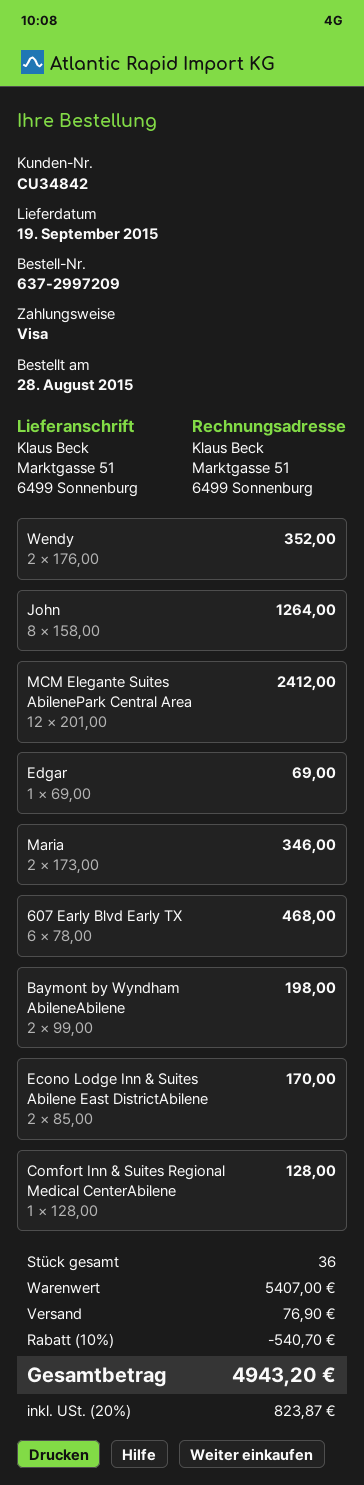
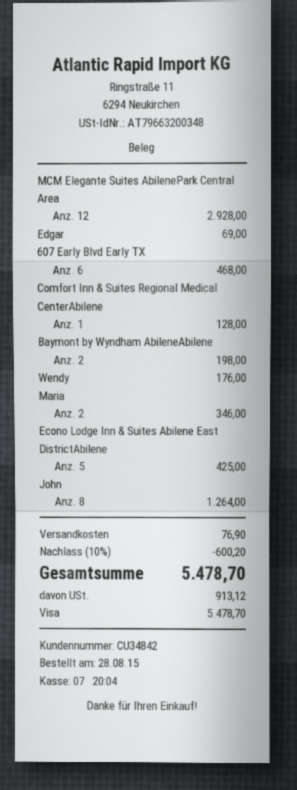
Wendy: 2 for 352.00 -> 1 for 176.00
MCM Elegante Suites AbilenePark Central Area: 12 for 2412.00 -> 12 for 2928.00
Econo Lodge Inn & Suites Abilene East DistrictAbilene: 2 for 170.00 -> 5 for 425.00
discount: 10% = 540.70 -> 10% = 600.20
tax: 823.87 -> 913.12
total: 4943.20 -> 5478.70

